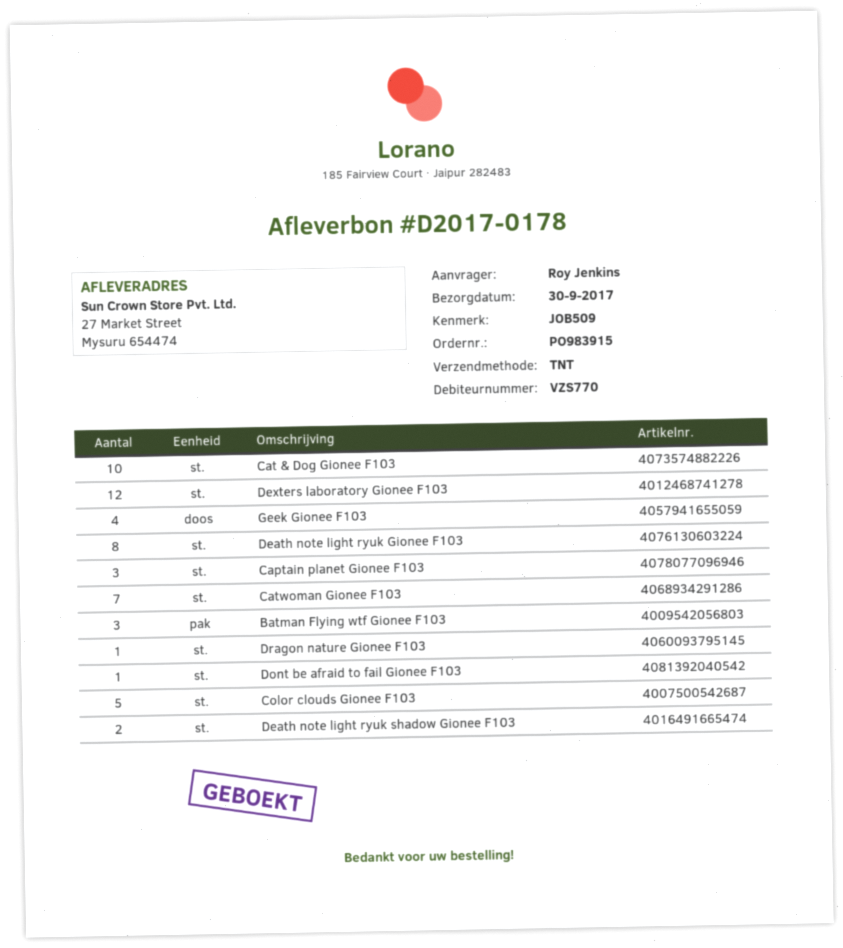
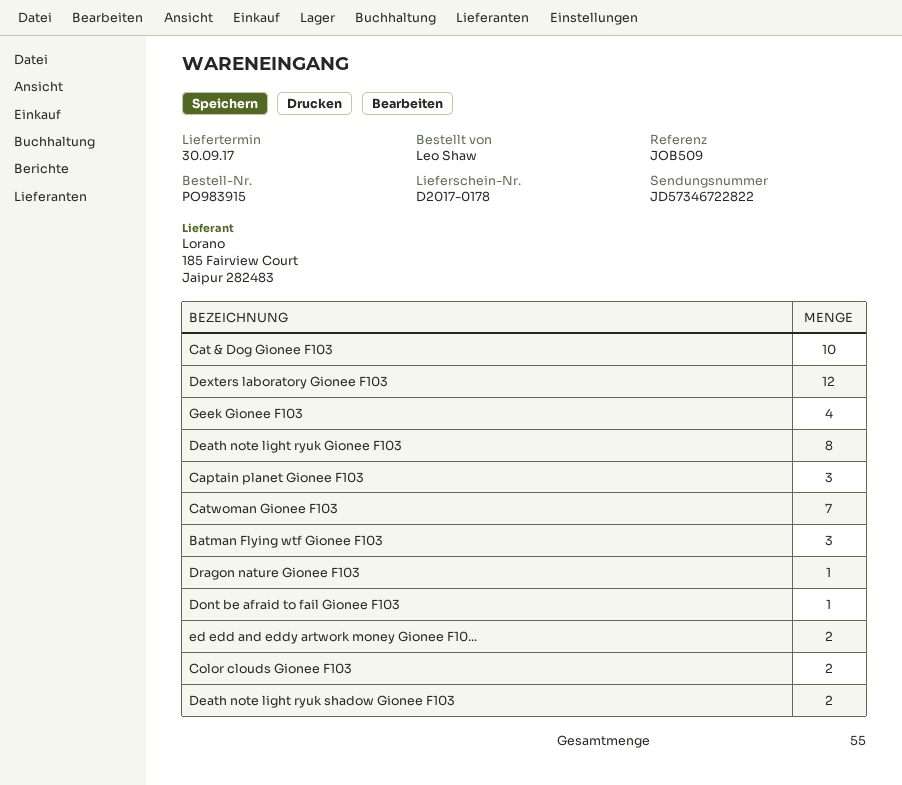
ordered by: Roy Jenkins -> Leo Shaw
Color clouds Gionee F103: 5 -> 2
ed edd and eddy artwork money Gionee F10...: none -> 2

